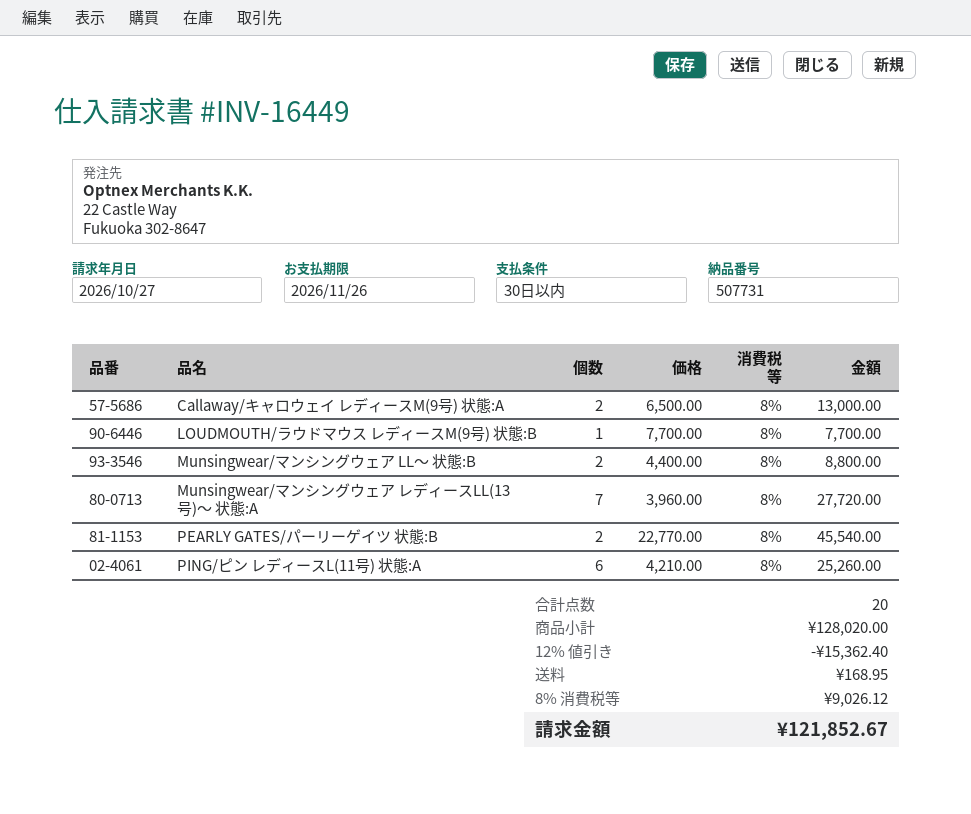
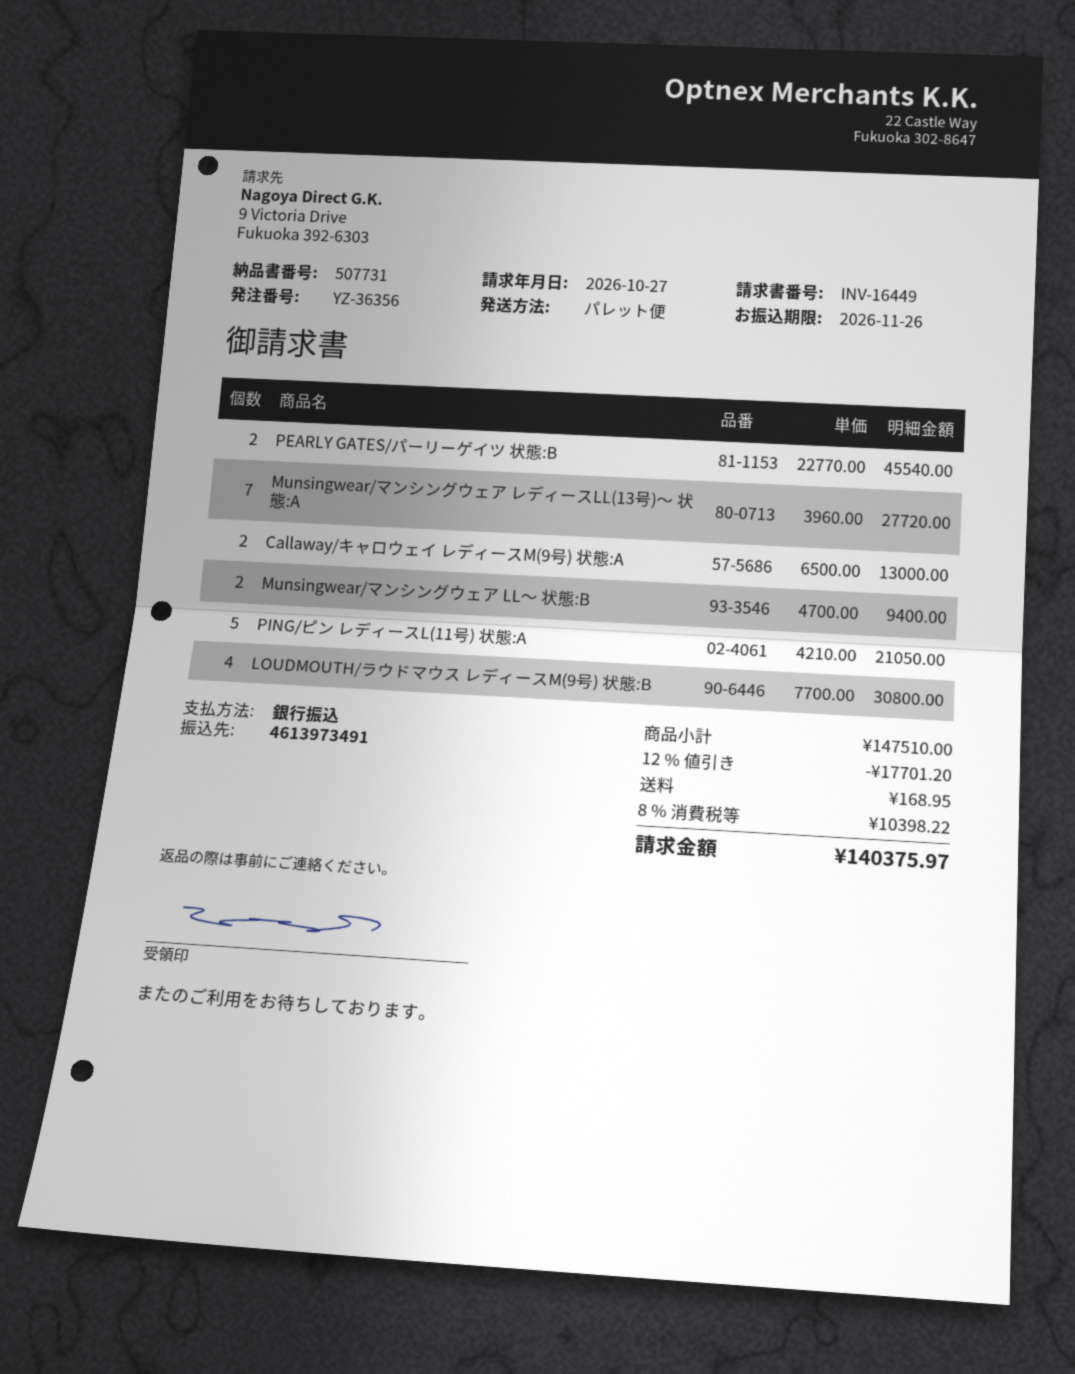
LOUDMOUTH/ラウドマウス レディースM(9号) 状態:B: 1 x 7700.00 = 7700.00 -> 4 x 7700.00 = 30800.00
Munsingwear/マンシングウェア LL〜 状態:B: 2 x 4400.00 = 8800.00 -> 2 x 4700.00 = 9400.00
PING/ピン レディースL(11号) 状態:A: 6 x 4210.00 = 25260.00 -> 5 x 4210.00 = 21050.00
subtotal: 128020.00 -> 147510.00
discount: 12% = 15362.40 -> 12% = 17701.20
tax: 8% = 9026.12 -> 8% = 10398.22
total: 121852.67 -> 140375.97

